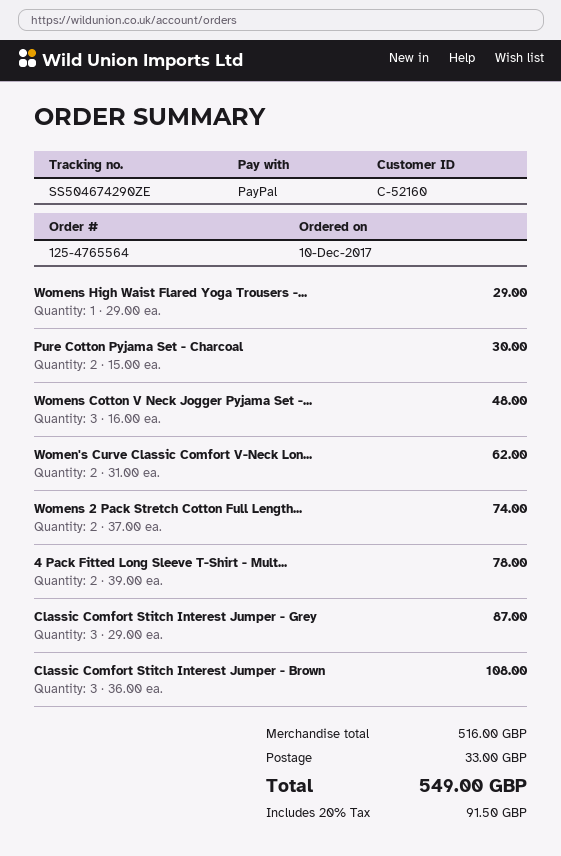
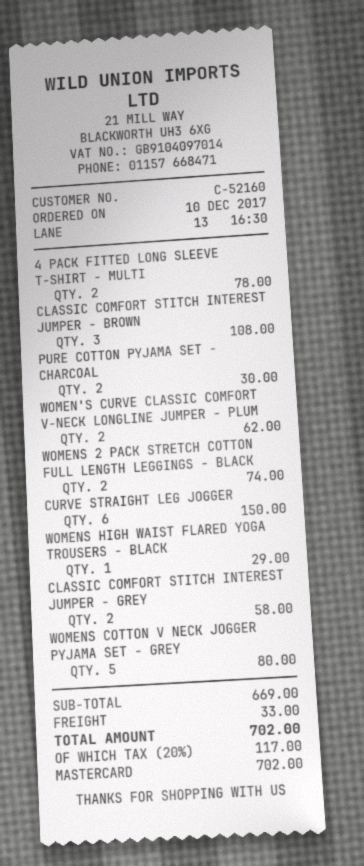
payment method: PayPal -> Mastercard
Womens Cotton V Neck Jogger Pyjama Set -...: 3 for 48.00 -> 5 for 80.00
Classic Comfort Stitch Interest Jumper - Grey: 3 for 87.00 -> 2 for 58.00
CURVE STRAIGHT LEG JOGGER: none -> 6 for 150.00
subtotal: 516.00 -> 669.00
tax: 20% = 91.50 -> 20% = 117.00
total: 549.00 -> 702.00

